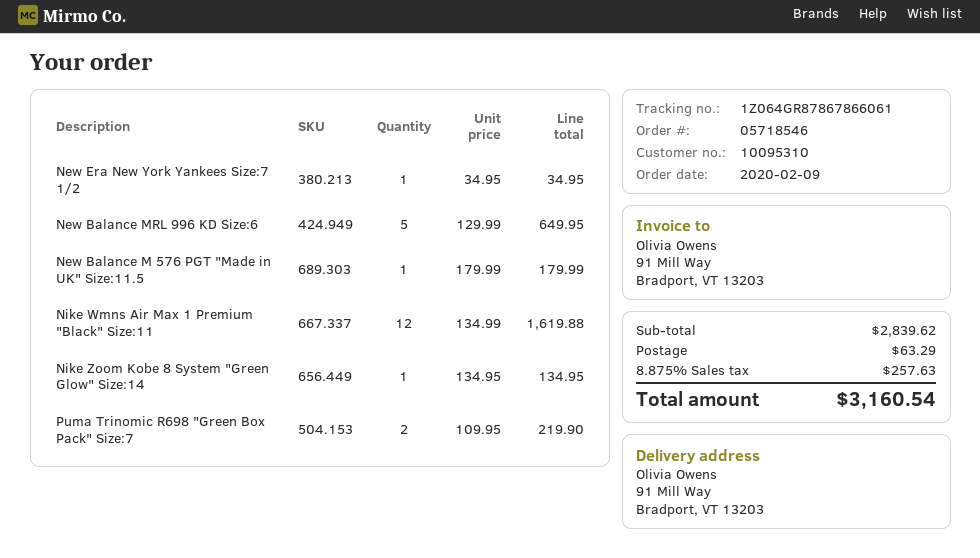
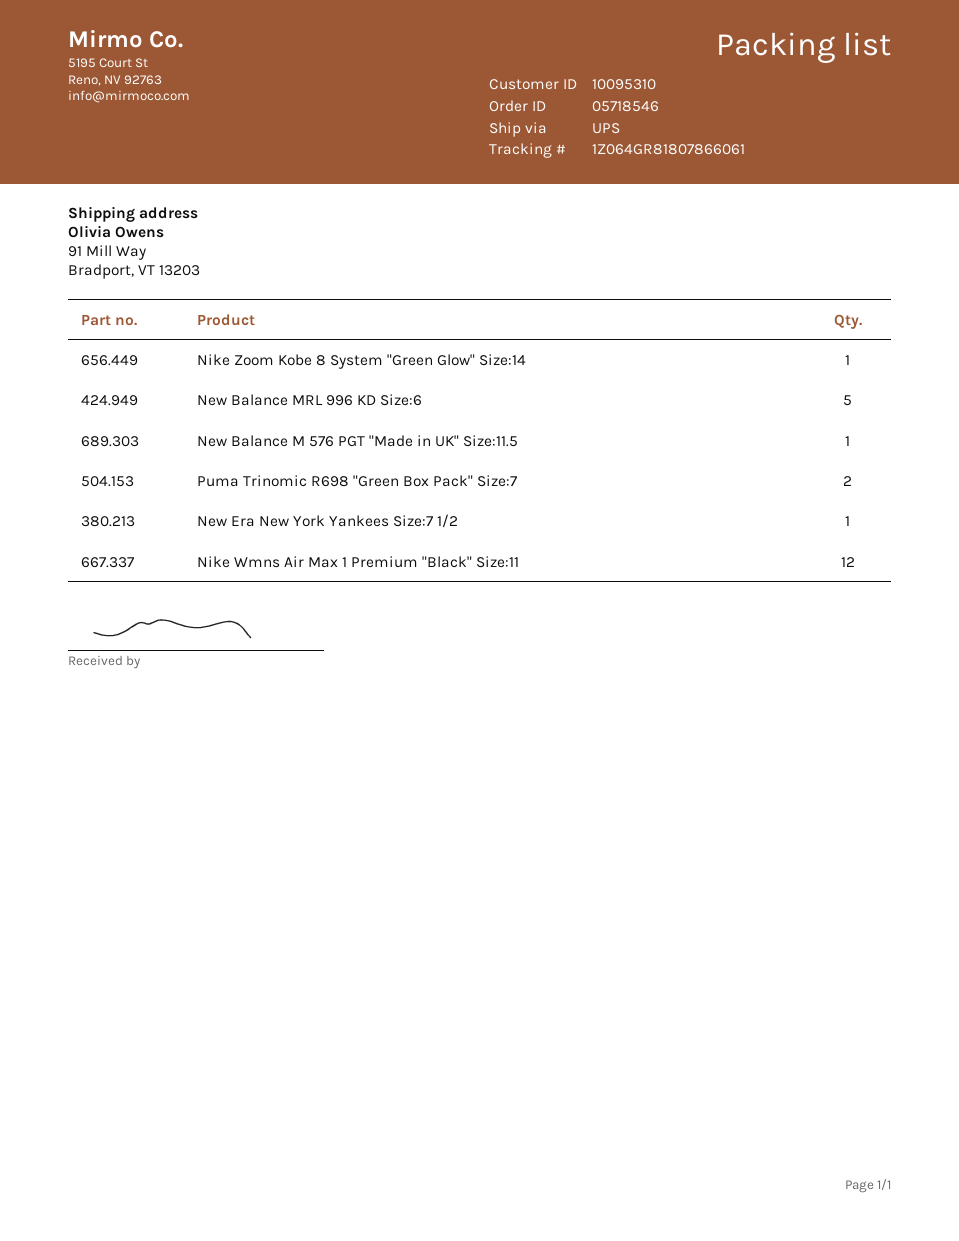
tracking number: 1Z064GR87867866061 -> 1Z064GR81807866061

